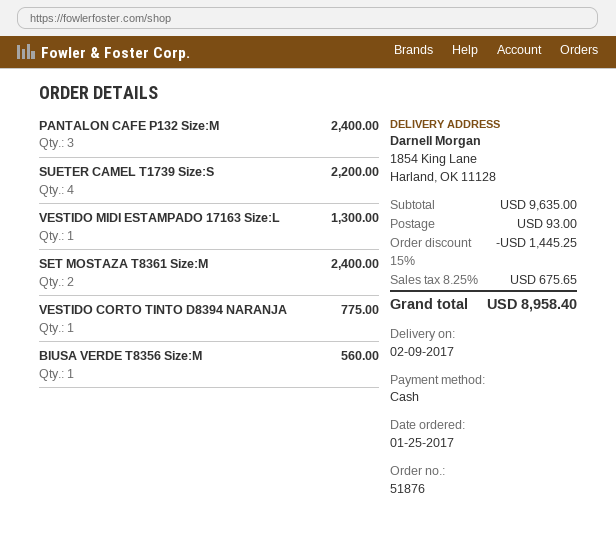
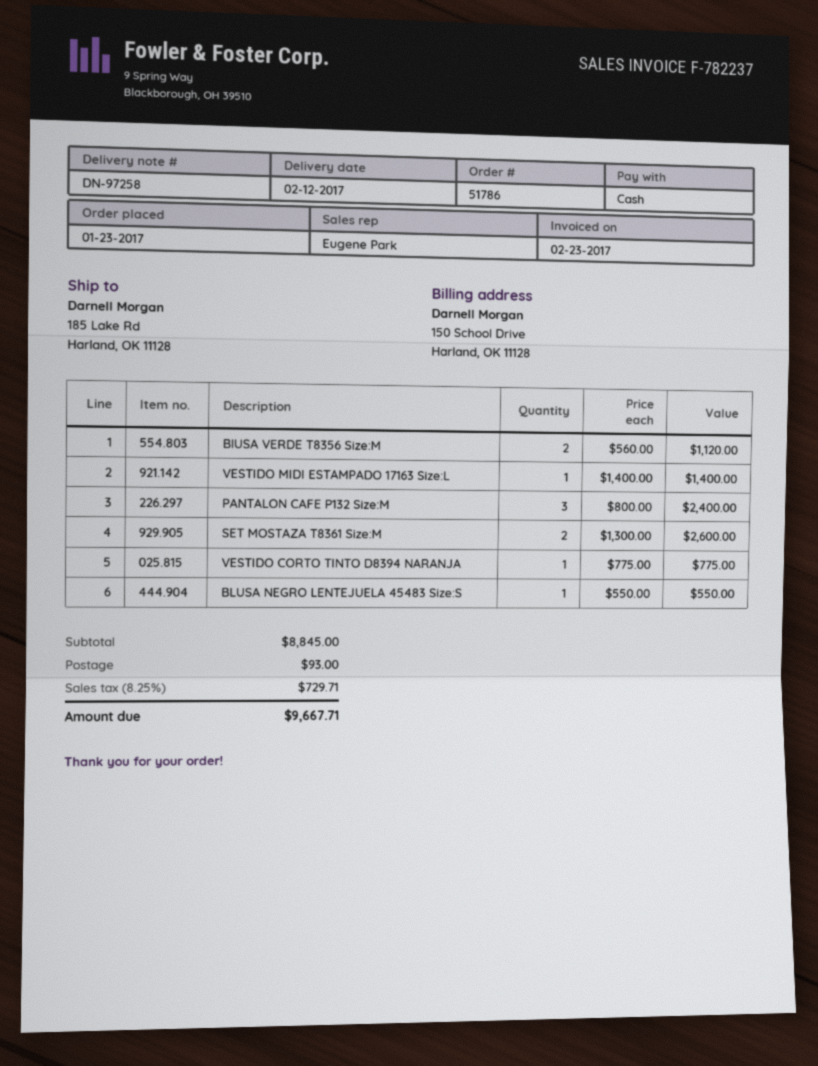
order number: 51876 -> 51786
order date: 2017-01-25 -> 2017-01-23
delivery date: 2017-02-09 -> 2017-02-12
ship to: 1854 King Lane, Harland, OK 11128 -> 185 Lake Rd, Harland, OK 11128
SUETER CAMEL T1739 Size:S: 4 for 2200.00 -> none
VESTIDO MIDI ESTAMPADO 17163 Size:L: 1 for 1300.00 -> 1 for 1400.00
SET MOSTAZA T8361 Size:M: 2 for 2400.00 -> 2 for 2600.00
BlUSA VERDE T8356 Size:M: 1 for 560.00 -> 2 for 1120.00
BLUSA NEGRO LENTEJUELA 45483 Size:S: none -> 1 for 550.00
subtotal: 9635.00 -> 8845.00
discount: 15% = 1445.25 -> none
tax: 8.25% = 675.65 -> 8.25% = 729.71
total: 8958.40 -> 9667.71

